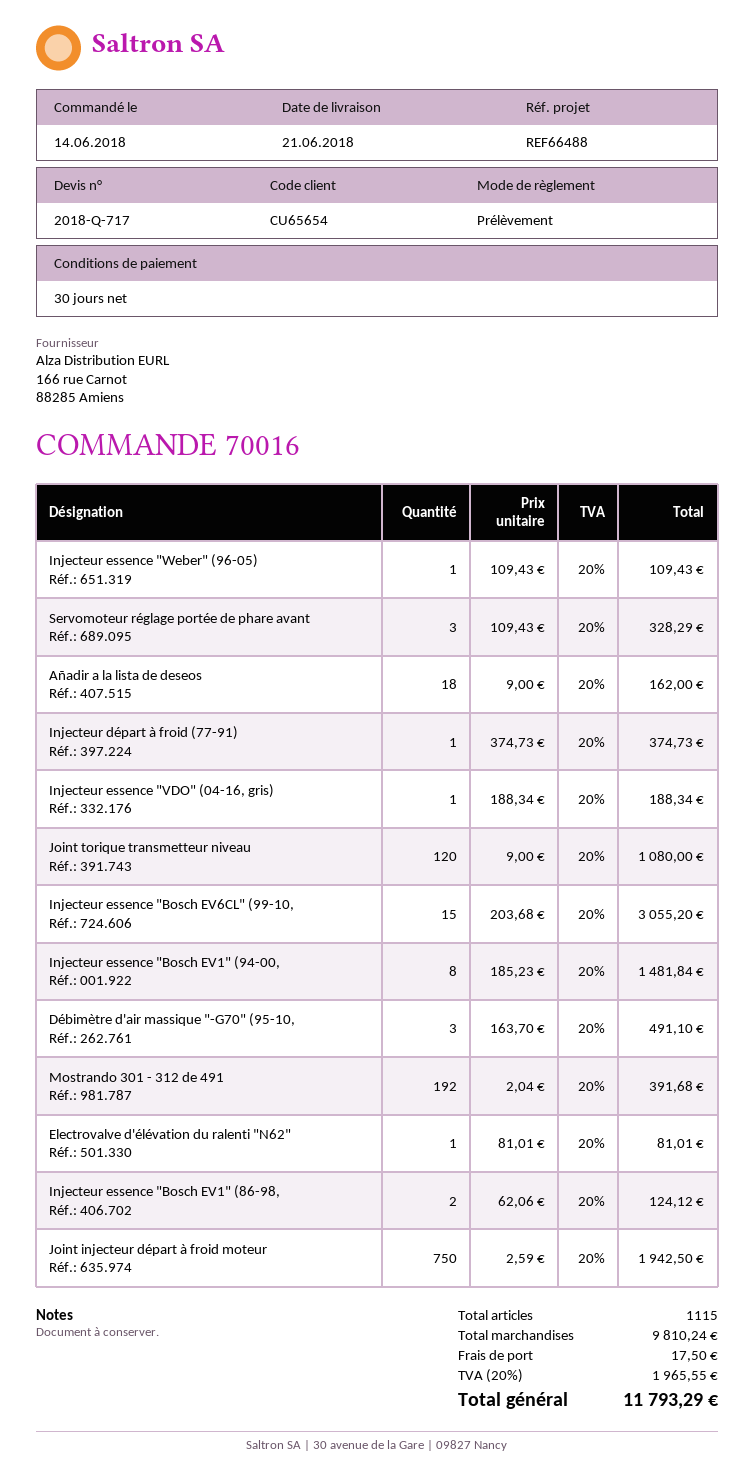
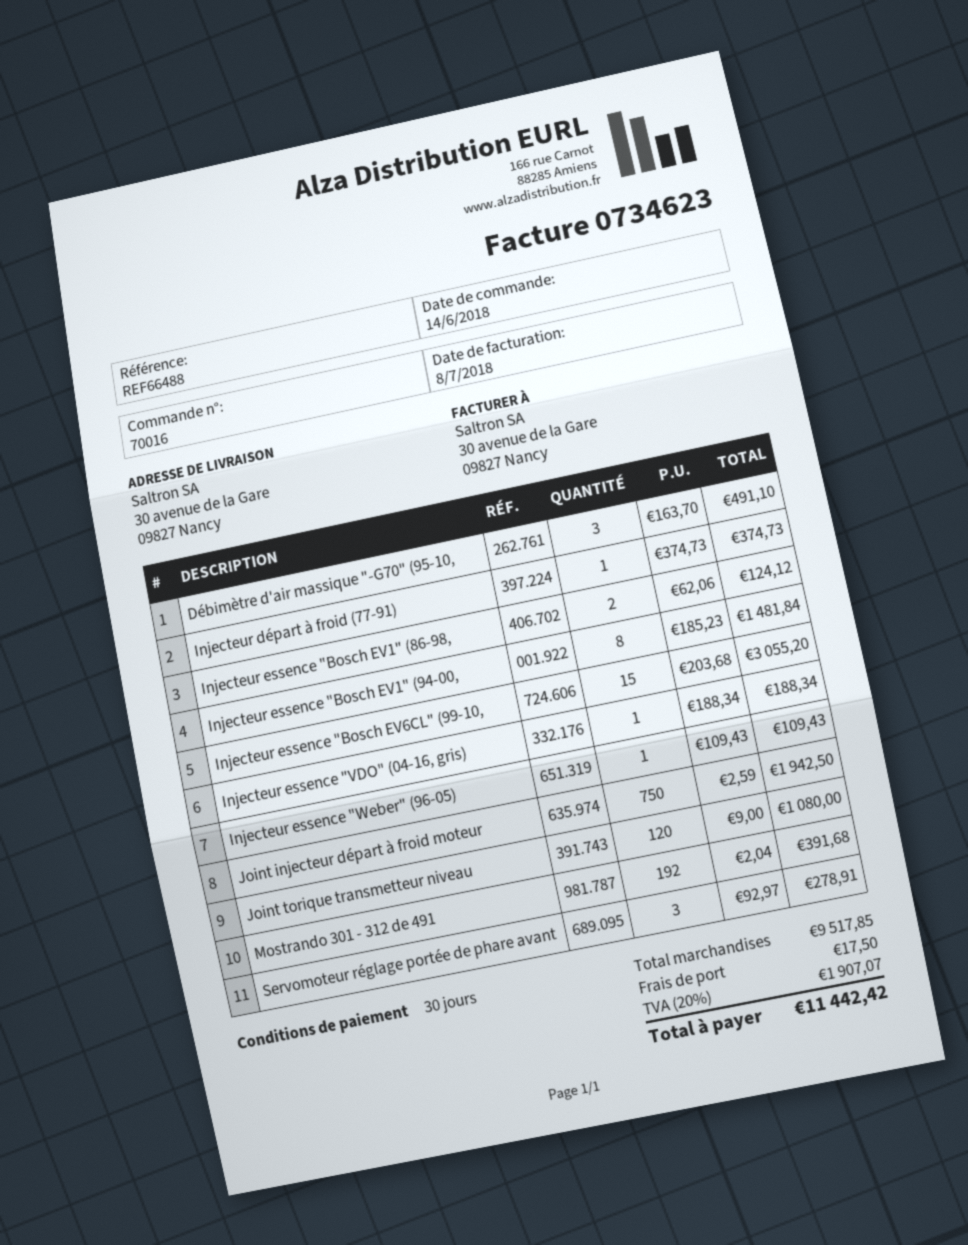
Servomoteur réglage portée de phare avant: 3 x 109.43 = 328.29 -> 3 x 92.97 = 278.91
Añadir a la lista de deseos: 18 x 9.00 = 162.00 -> none
Electrovalve d'élévation du ralenti "N62": 1 x 81.01 = 81.01 -> none
subtotal: 9810.24 -> 9517.85
tax: 20% = 1965.55 -> 20% = 1907.07
total: 11793.29 -> 11442.42

